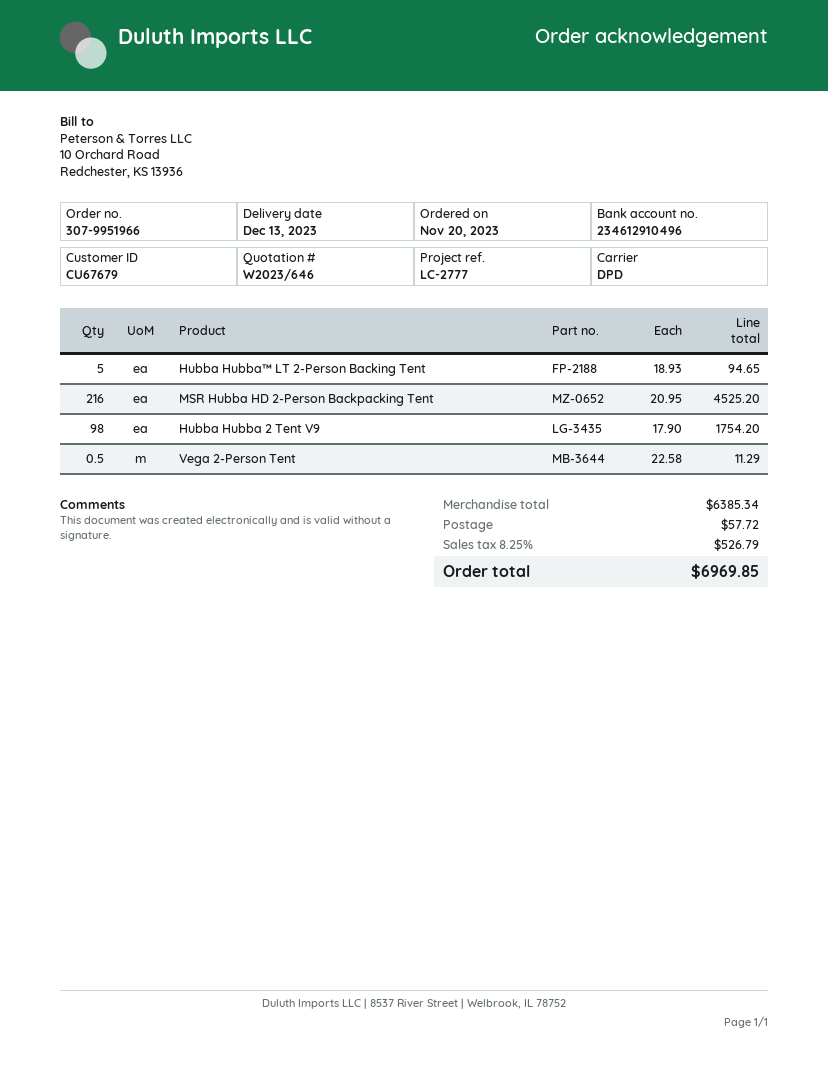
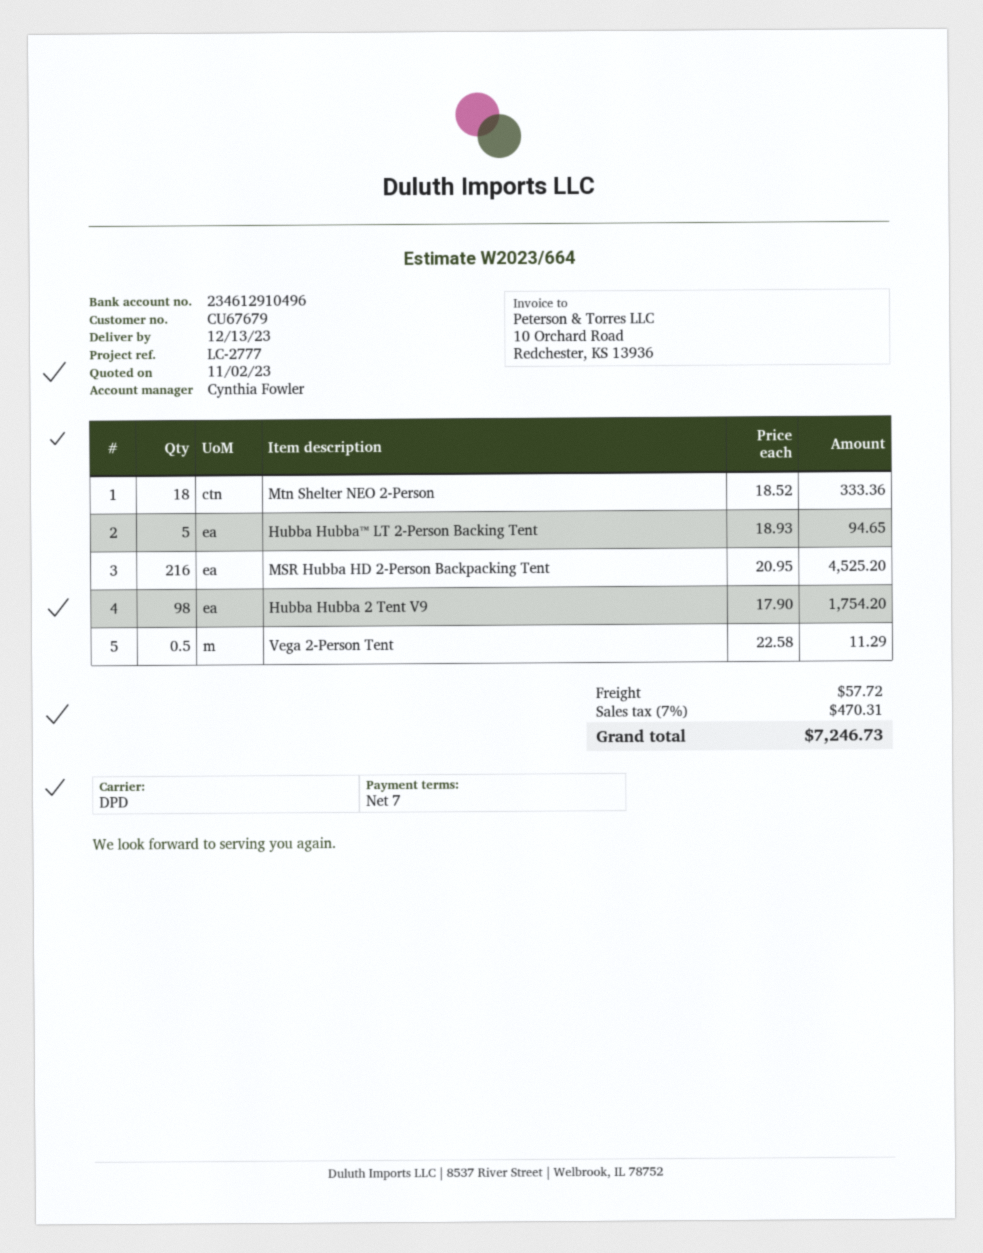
quote number: W2023/646 -> W2023/664
Mtn Shelter NEO 2-Person: none -> 18 x 18.52 = 333.36
tax: 8.25% = 526.79 -> 7% = 470.31
total: 6969.85 -> 7246.73

